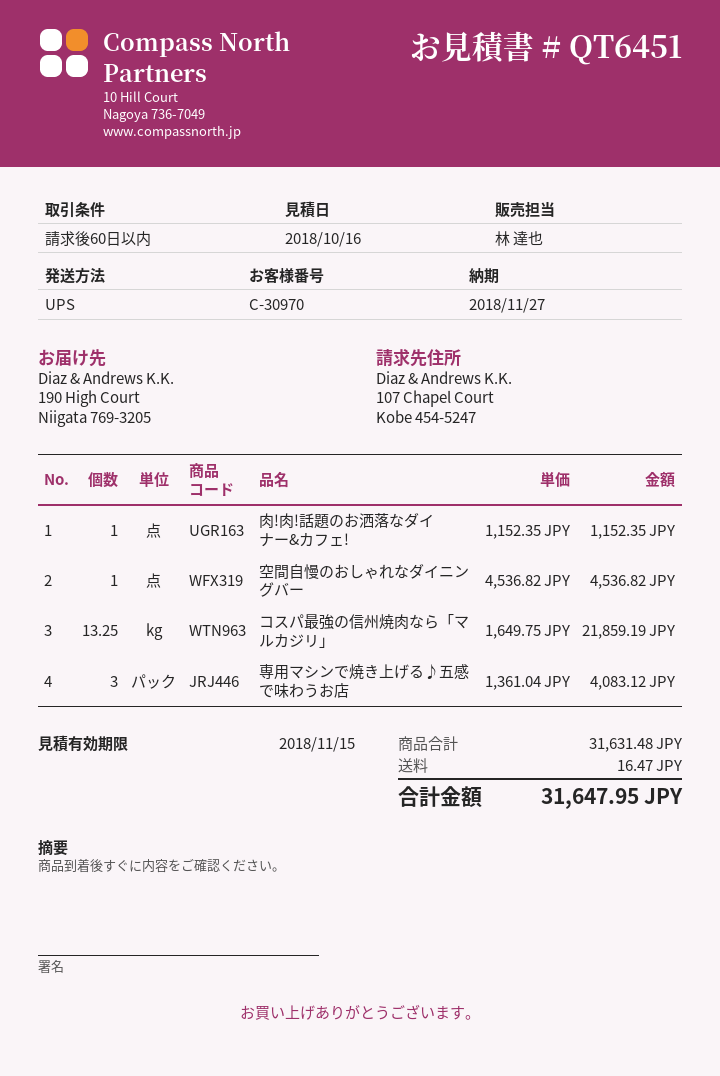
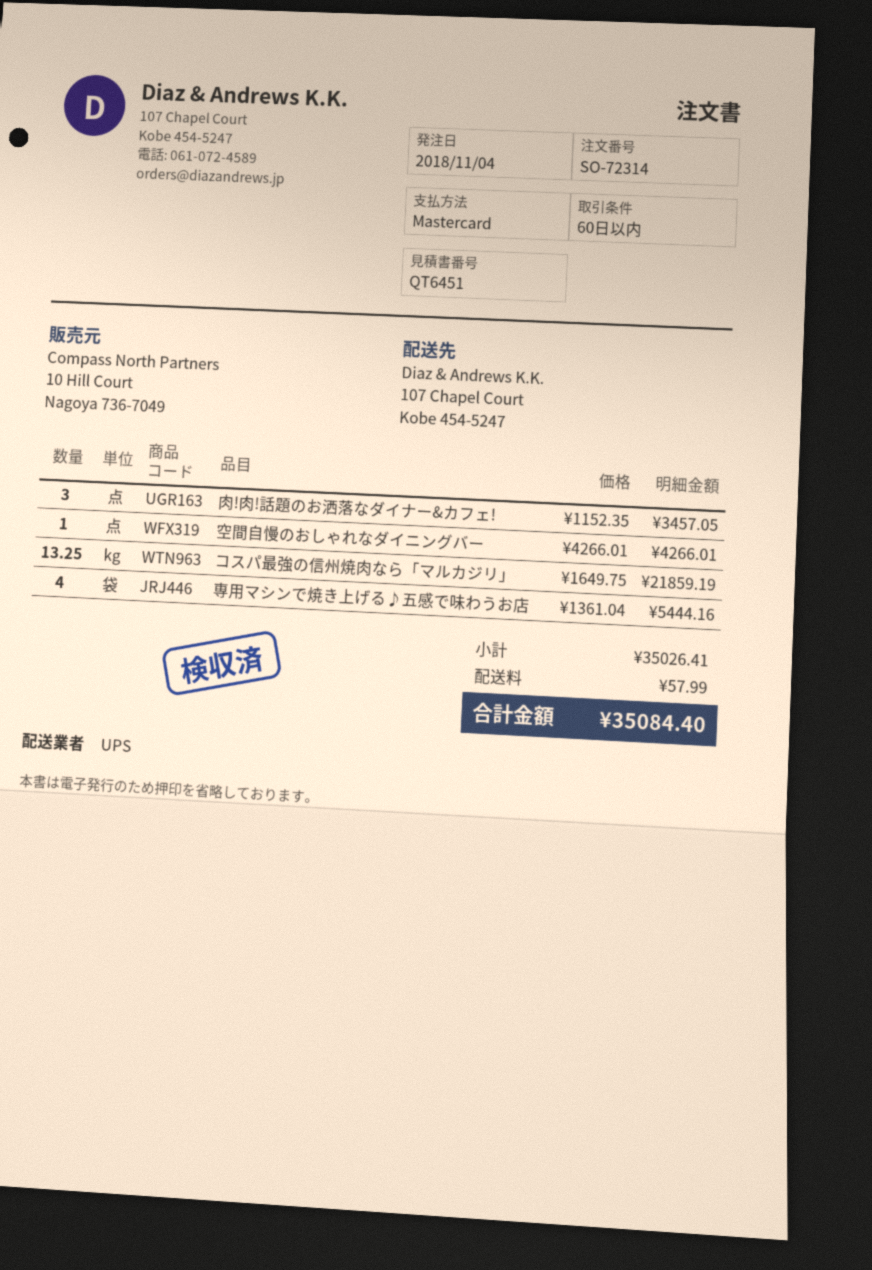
ship to: 190 High Court, Niigata 769-3205 -> 107 Chapel Court, Kobe 454-5247
肉!肉!話題のお洒落なダイナー&カフェ!: 1 x 1152.35 = 1152.35 -> 3 x 1152.35 = 3457.05
空間自慢のおしゃれなダイニングバー: 1 x 4536.82 = 4536.82 -> 1 x 4266.01 = 4266.01
専用マシンで焼き上げる♪五感で味わうお店: 3 x 1361.04 = 4083.12 -> 4 x 1361.04 = 5444.16
subtotal: 31631.48 -> 35026.41
shipping: 16.47 -> 57.99
total: 31647.95 -> 35084.40

